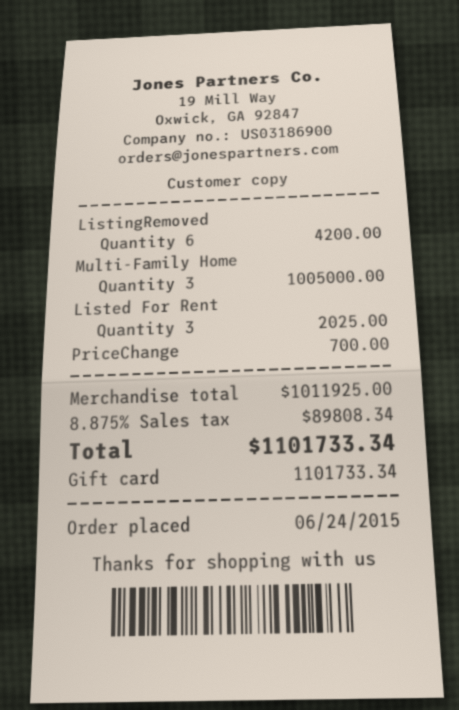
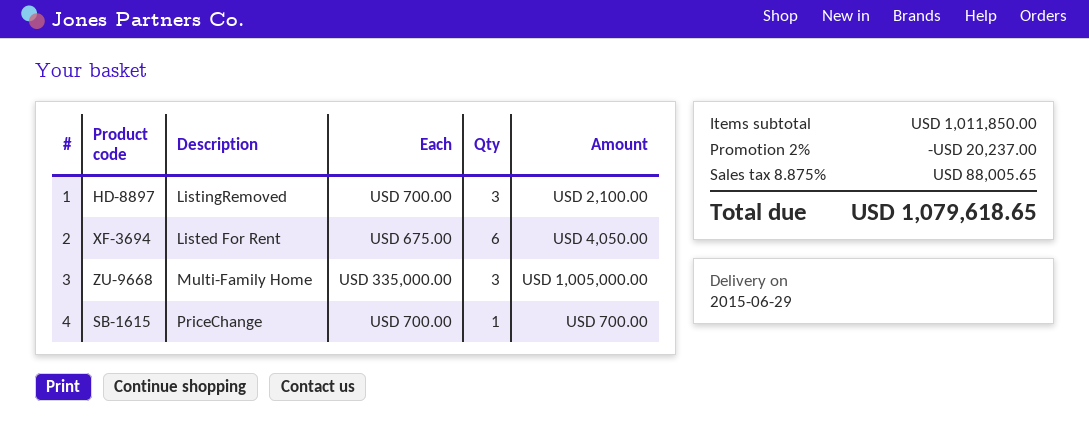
ListingRemoved: 6 for 4200.00 -> 3 for 2100.00
Listed For Rent: 3 for 2025.00 -> 6 for 4050.00
subtotal: 1011925.00 -> 1011850.00
discount: none -> 2% = 20237.00
tax: 8.875% = 89808.34 -> 8.875% = 88005.65
total: 1101733.34 -> 1079618.65

